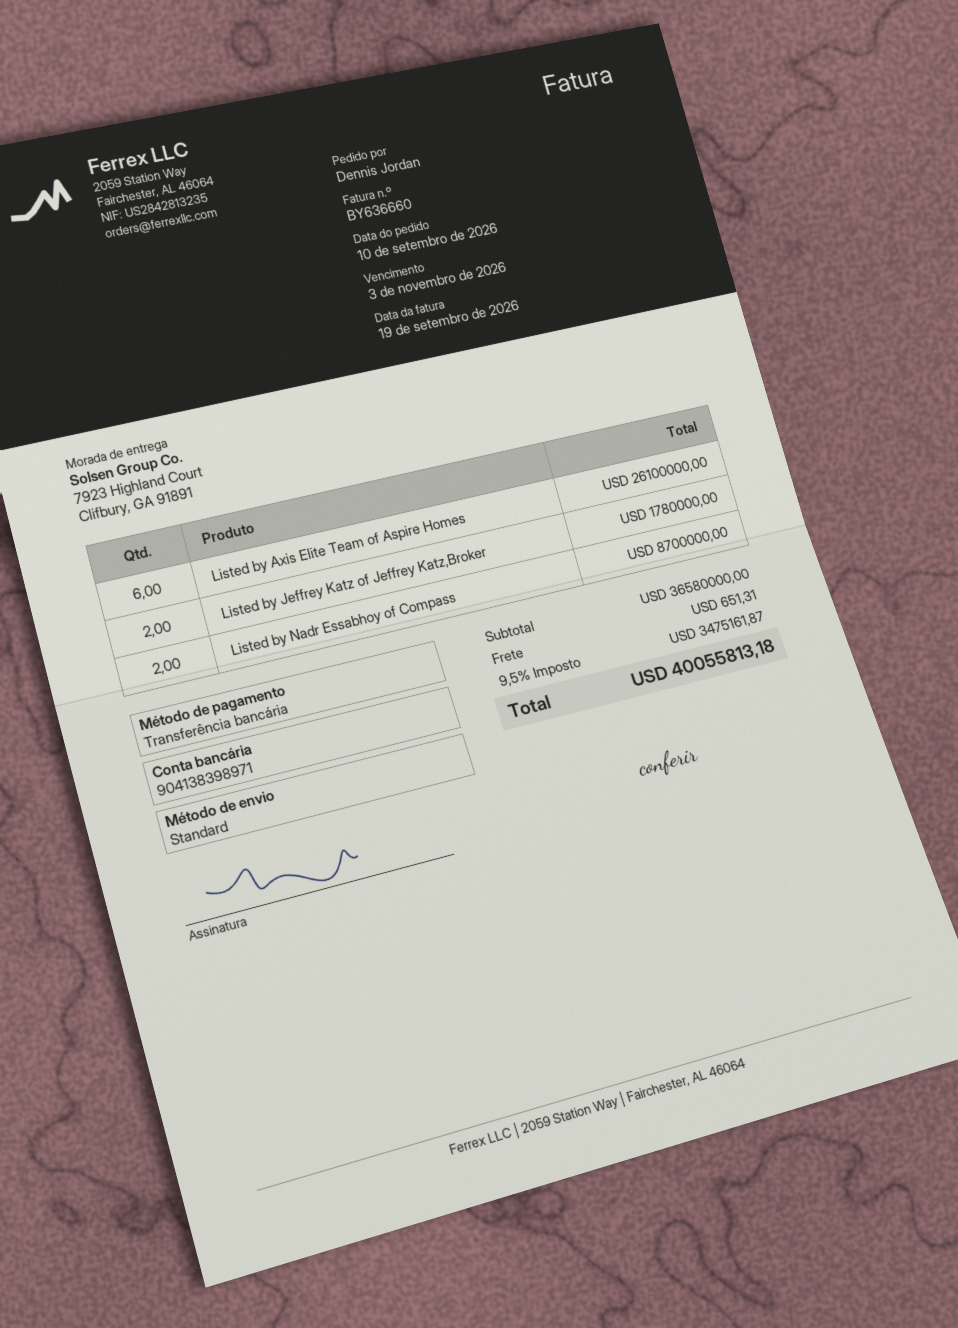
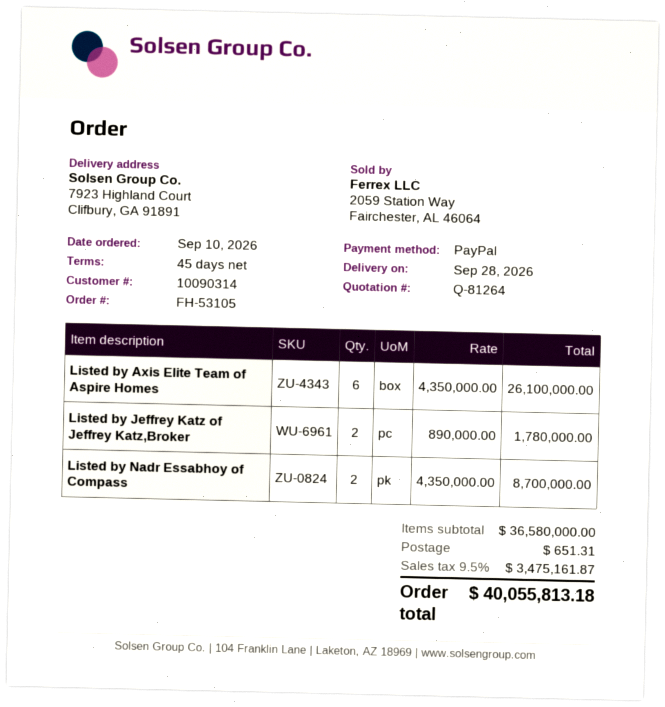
payment method: bank transfer -> PayPal

